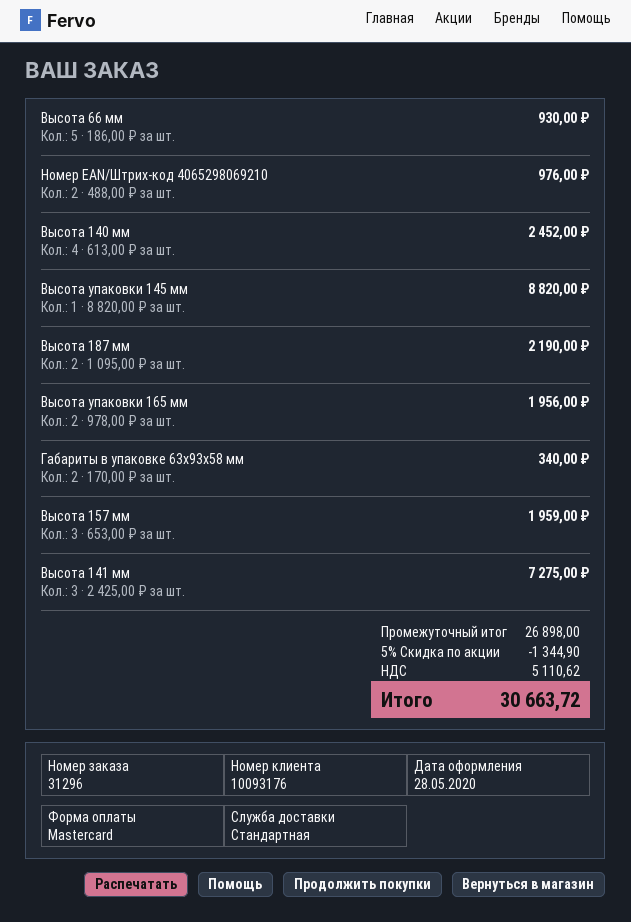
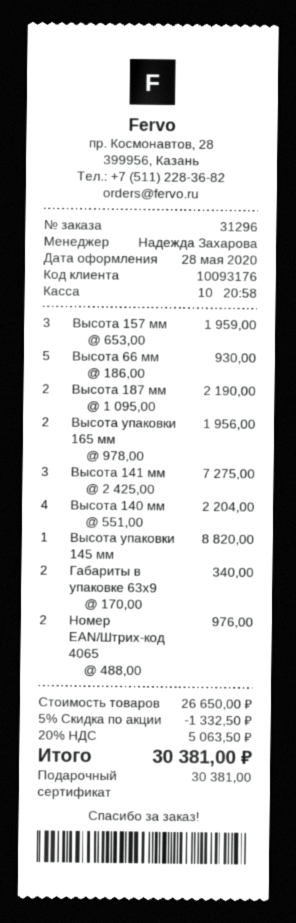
payment method: Mastercard -> gift card
Высота 140 мм: 4 x 613.00 = 2452.00 -> 4 x 551.00 = 2204.00
subtotal: 26898.00 -> 26650.00
discount: 5% = 1344.90 -> 5% = 1332.50
tax: 5110.62 -> 5063.50
total: 30663.72 -> 30381.00

